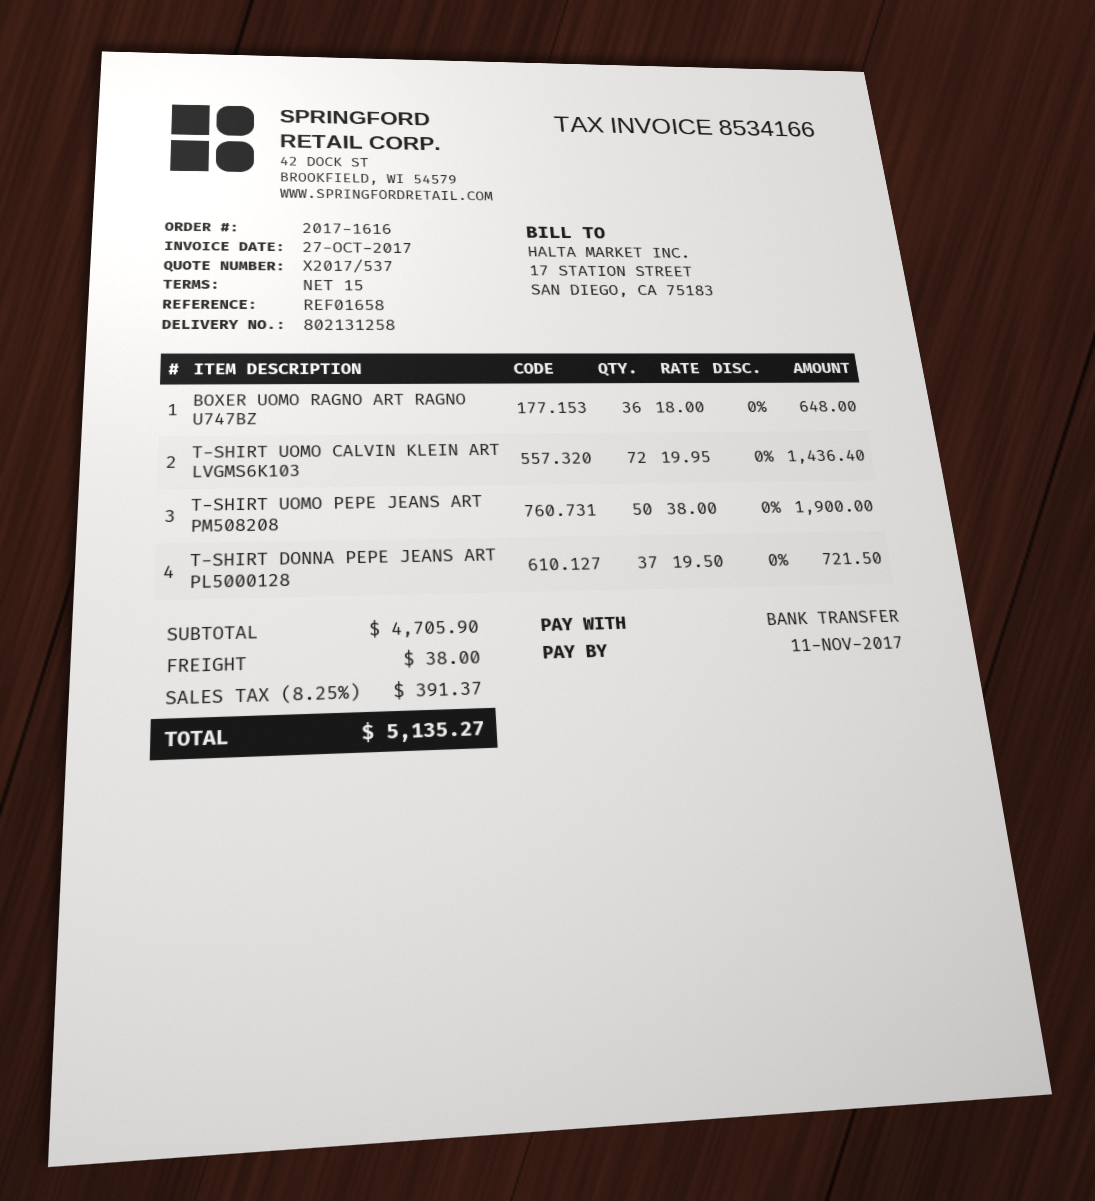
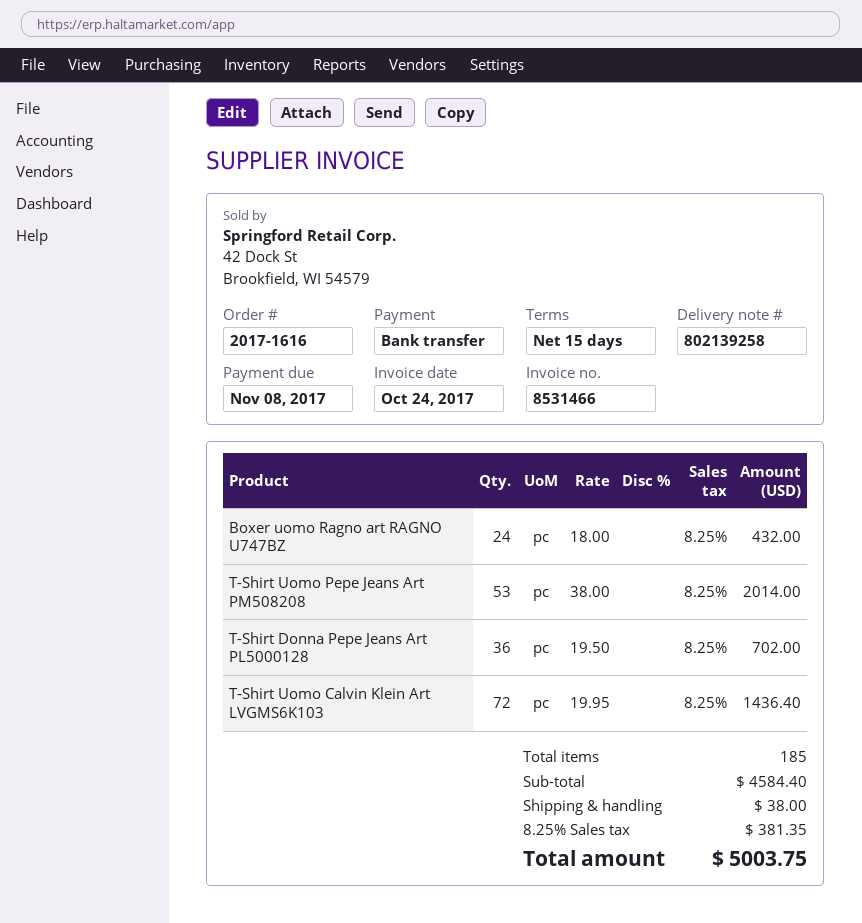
delivery note number: 802131258 -> 802139258
invoice number: 8534166 -> 8531466
invoice date: 2017-10-27 -> 2017-10-24
due date: 2017-11-11 -> 2017-11-08
BOXER UOMO RAGNO ART RAGNO U747BZ: 36 x 18.00 = 648.00 -> 24 x 18.00 = 432.00
T-SHIRT UOMO PEPE JEANS ART PM508208: 50 x 38.00 = 1900.00 -> 53 x 38.00 = 2014.00
T-SHIRT DONNA PEPE JEANS ART PL5000128: 37 x 19.50 = 721.50 -> 36 x 19.50 = 702.00
subtotal: 4705.90 -> 4584.40
tax: 8.25% = 391.37 -> 8.25% = 381.35
total: 5135.27 -> 5003.75

